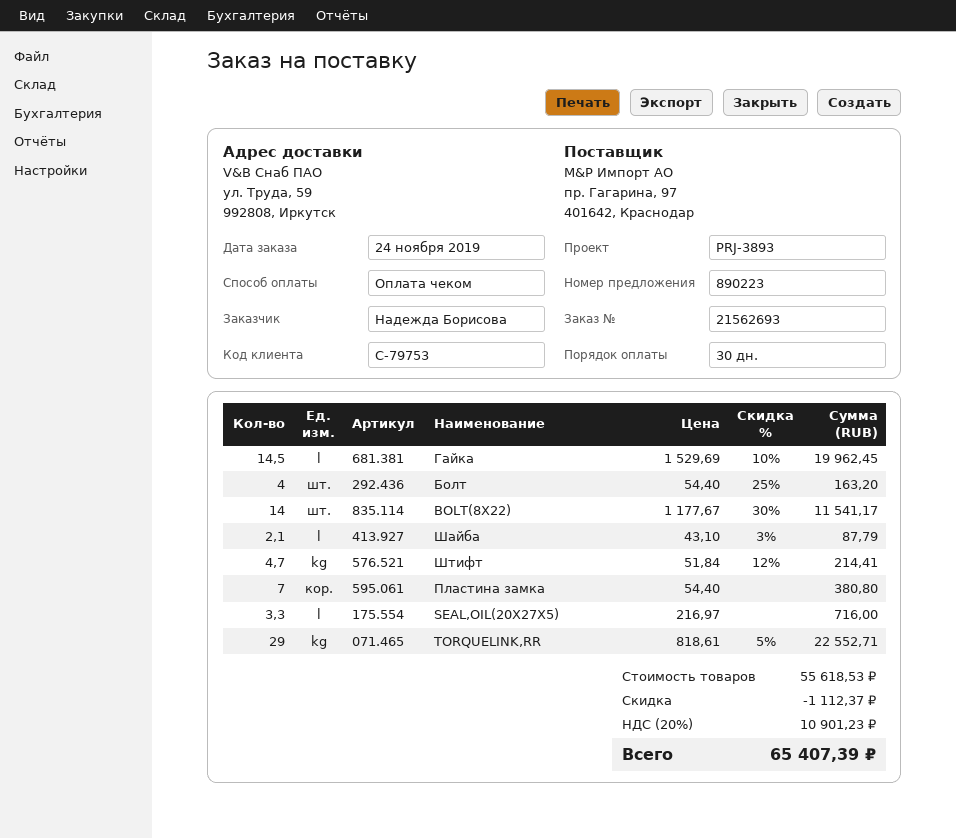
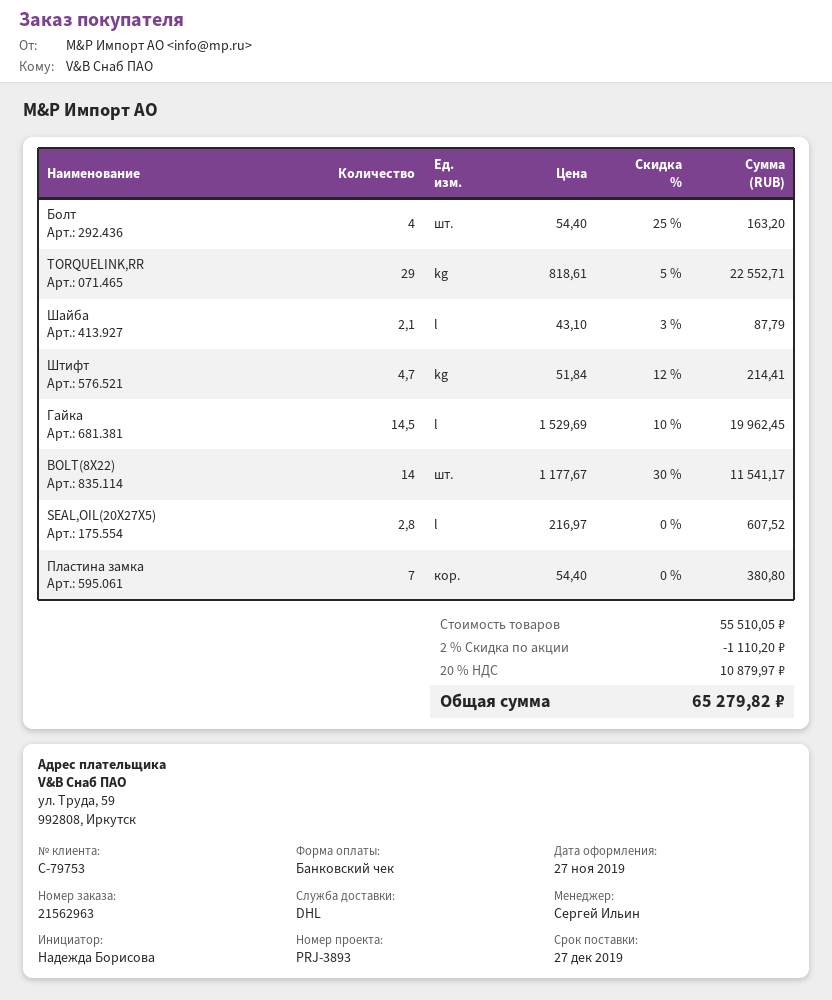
order number: 21562693 -> 21562963
order date: 2019-11-24 -> 2019-11-27
SEAL,OIL(20X27X5): 3.3 x 216.97 = 716.00 -> 2.8 x 216.97 = 607.52
subtotal: 55618.53 -> 55510.05
discount: 1112.37 -> 1110.20
tax: 20% = 10901.23 -> 20% = 10879.97
total: 65407.39 -> 65279.82

